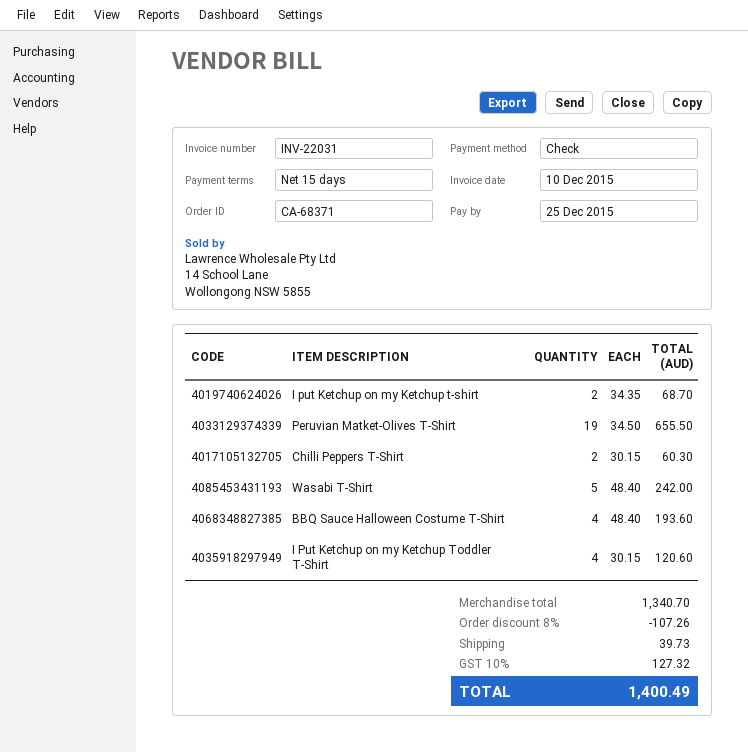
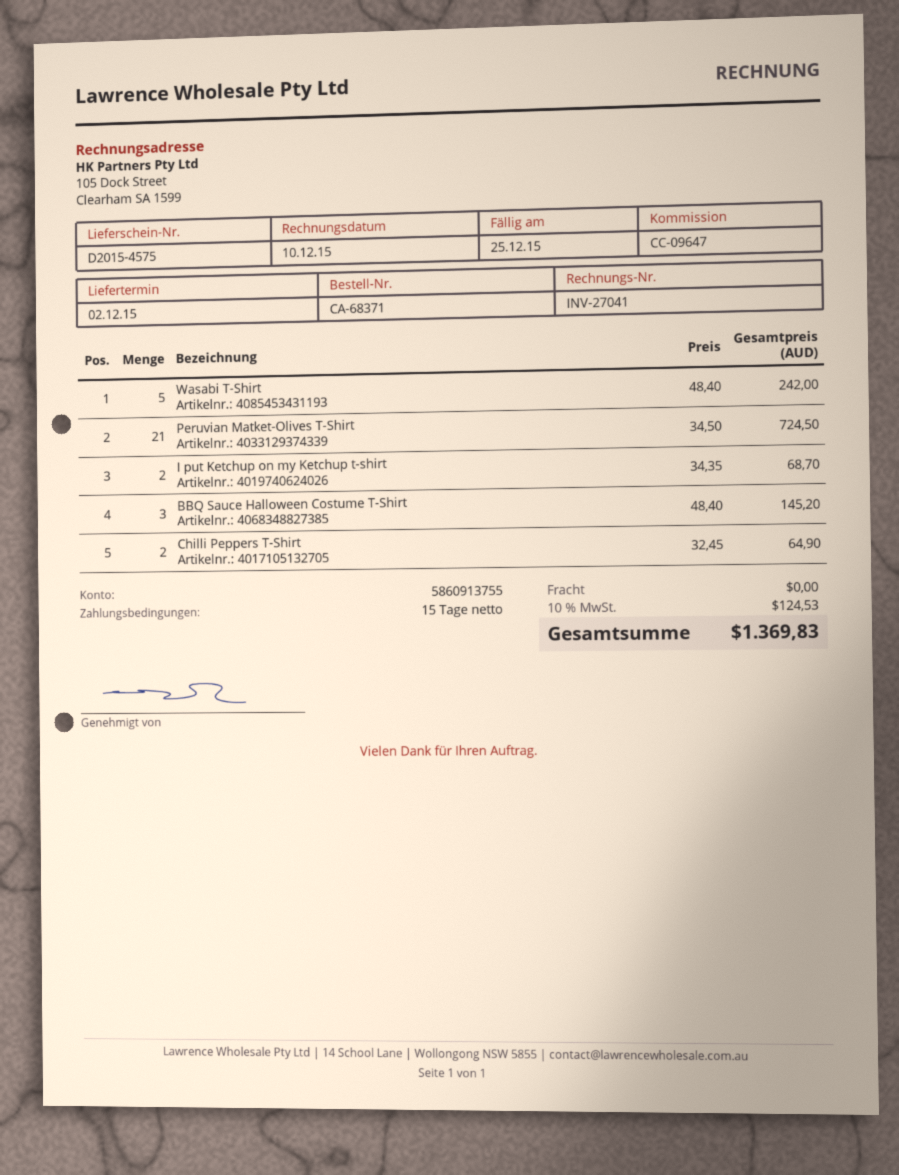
invoice number: INV-22031 -> INV-27041
Peruvian Matket-Olives T-Shirt: 19 x 34.50 = 655.50 -> 21 x 34.50 = 724.50
Chilli Peppers T-Shirt: 2 x 30.15 = 60.30 -> 2 x 32.45 = 64.90
BBQ Sauce Halloween Costume T-Shirt: 4 x 48.40 = 193.60 -> 3 x 48.40 = 145.20
I Put Ketchup on my Ketchup Toddler T-Shirt: 4 x 30.15 = 120.60 -> none
discount: 8% = 107.26 -> none
shipping: 39.73 -> 0.00
tax: 10% = 127.32 -> 10% = 124.53
total: 1400.49 -> 1369.83

